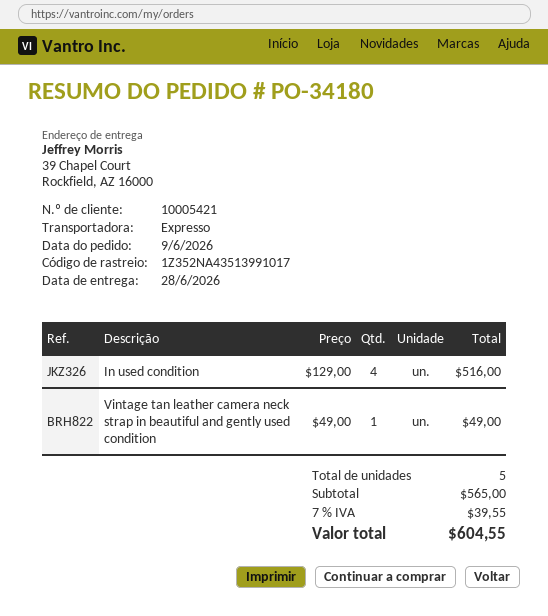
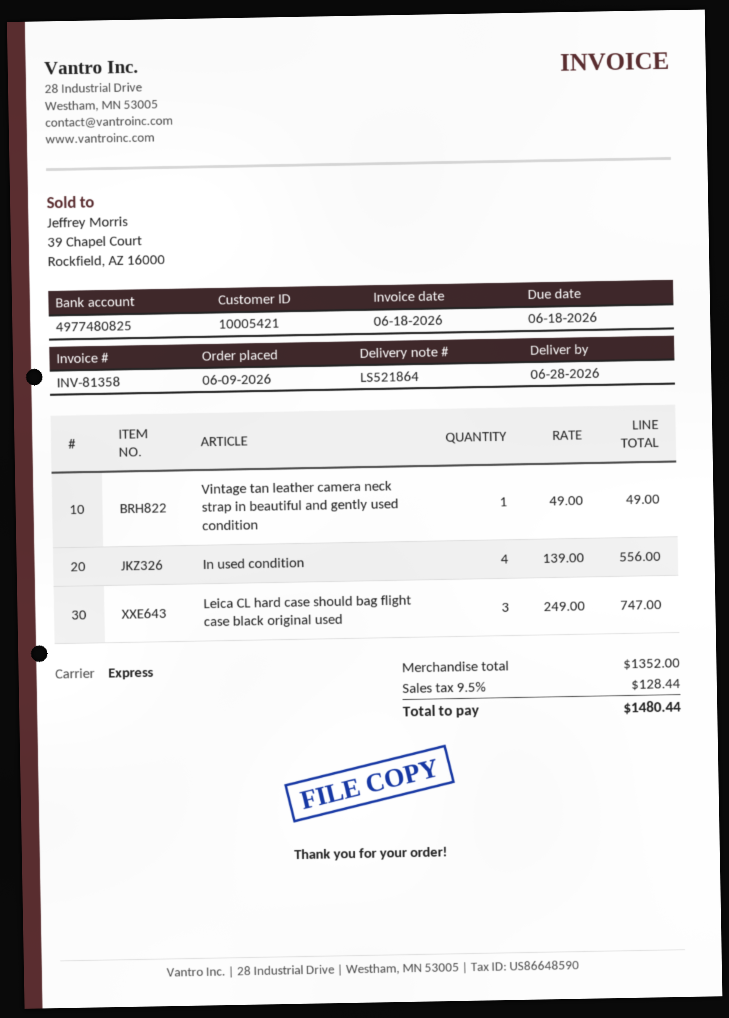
In used condition: 4 x 129.00 = 516.00 -> 4 x 139.00 = 556.00
Leica CL hard case should bag flight case black original used: none -> 3 x 249.00 = 747.00
subtotal: 565.00 -> 1352.00
tax: 7% = 39.55 -> 9.5% = 128.44
total: 604.55 -> 1480.44

